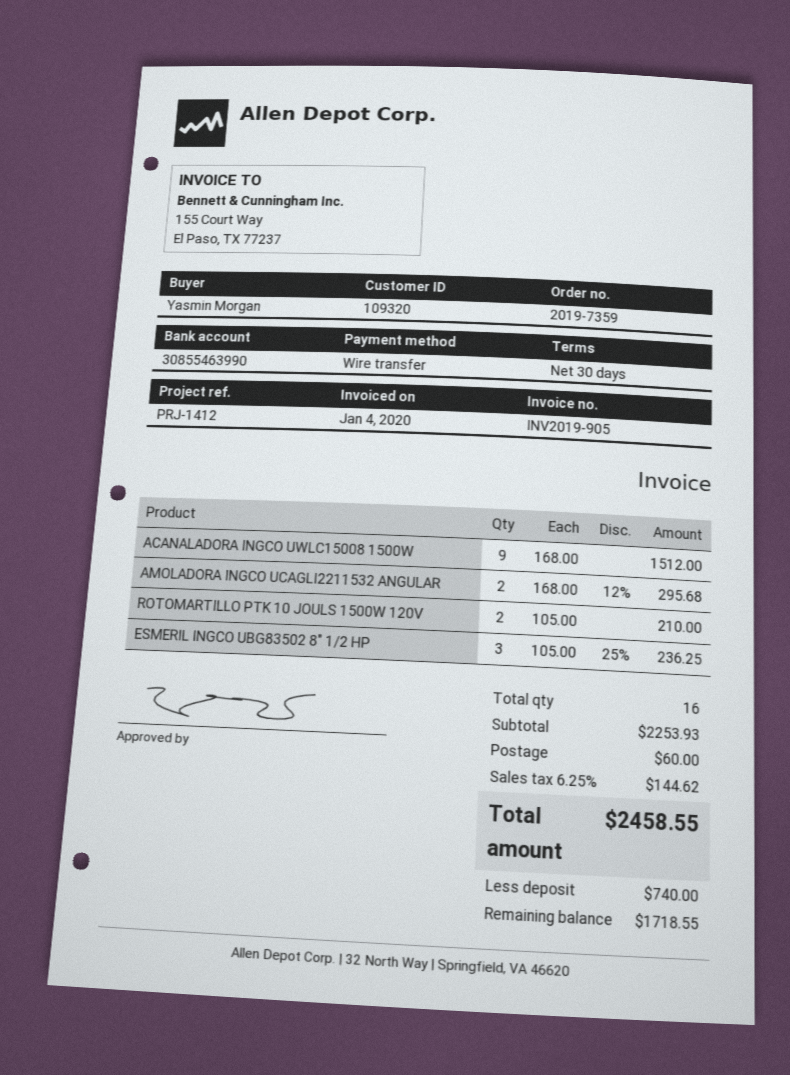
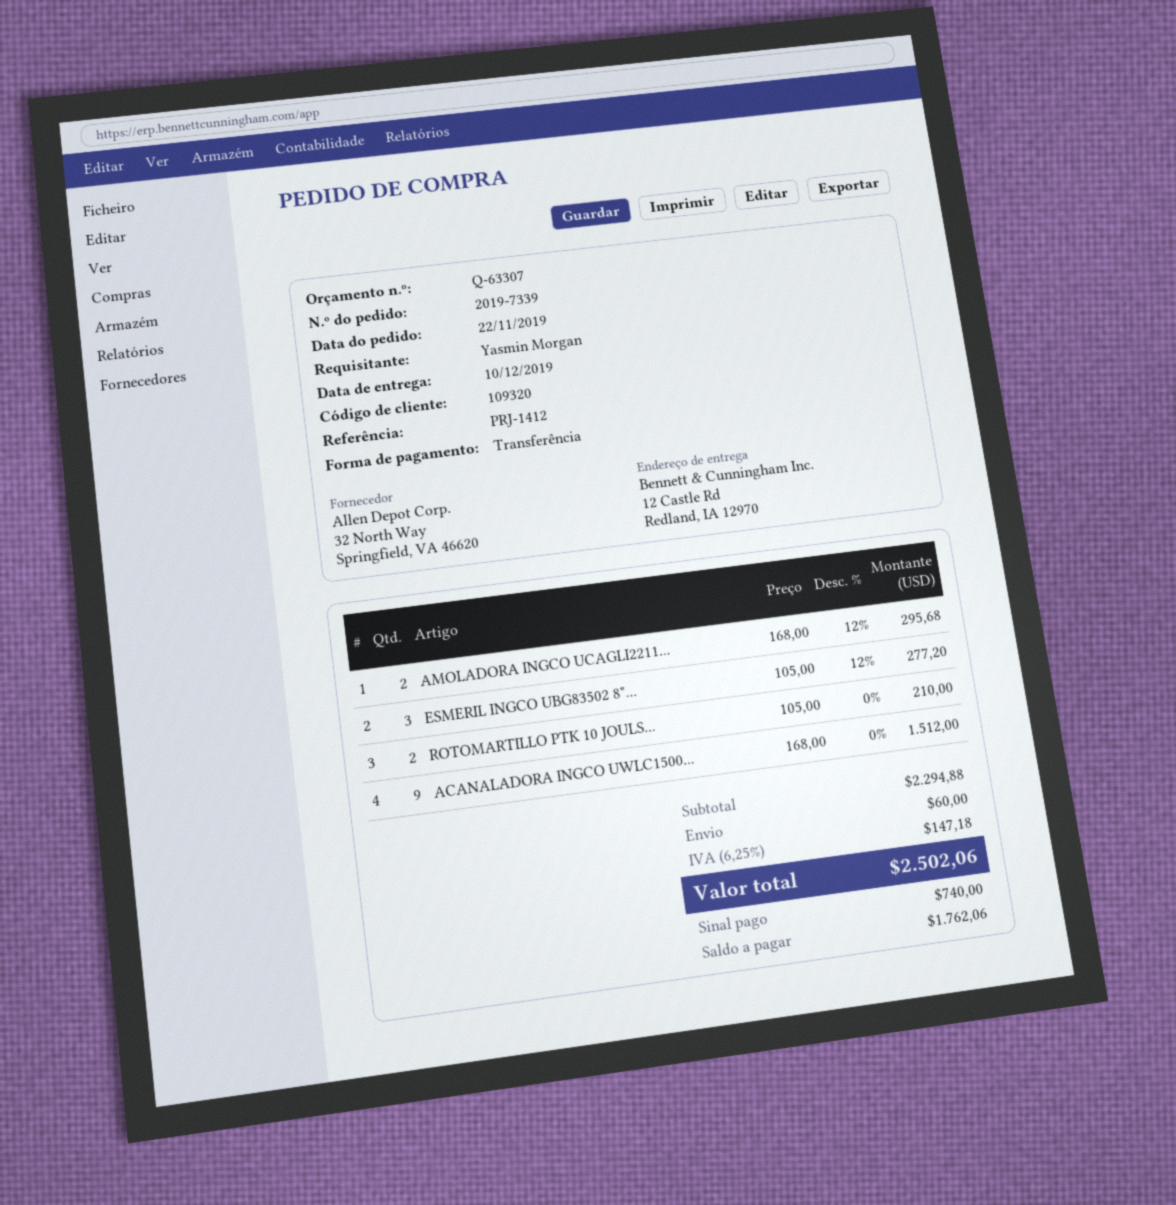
order number: 2019-7359 -> 2019-7339
ESMERIL INGCO UBG83502 8" 1/2 HP: 3 x 105.00 - 25% = 236.25 -> 3 x 105.00 - 12% = 277.20
subtotal: 2253.93 -> 2294.88
tax: 6.25% = 144.62 -> 6.25% = 147.18
total: 2458.55 -> 2502.06
balance: 1718.55 -> 1762.06

